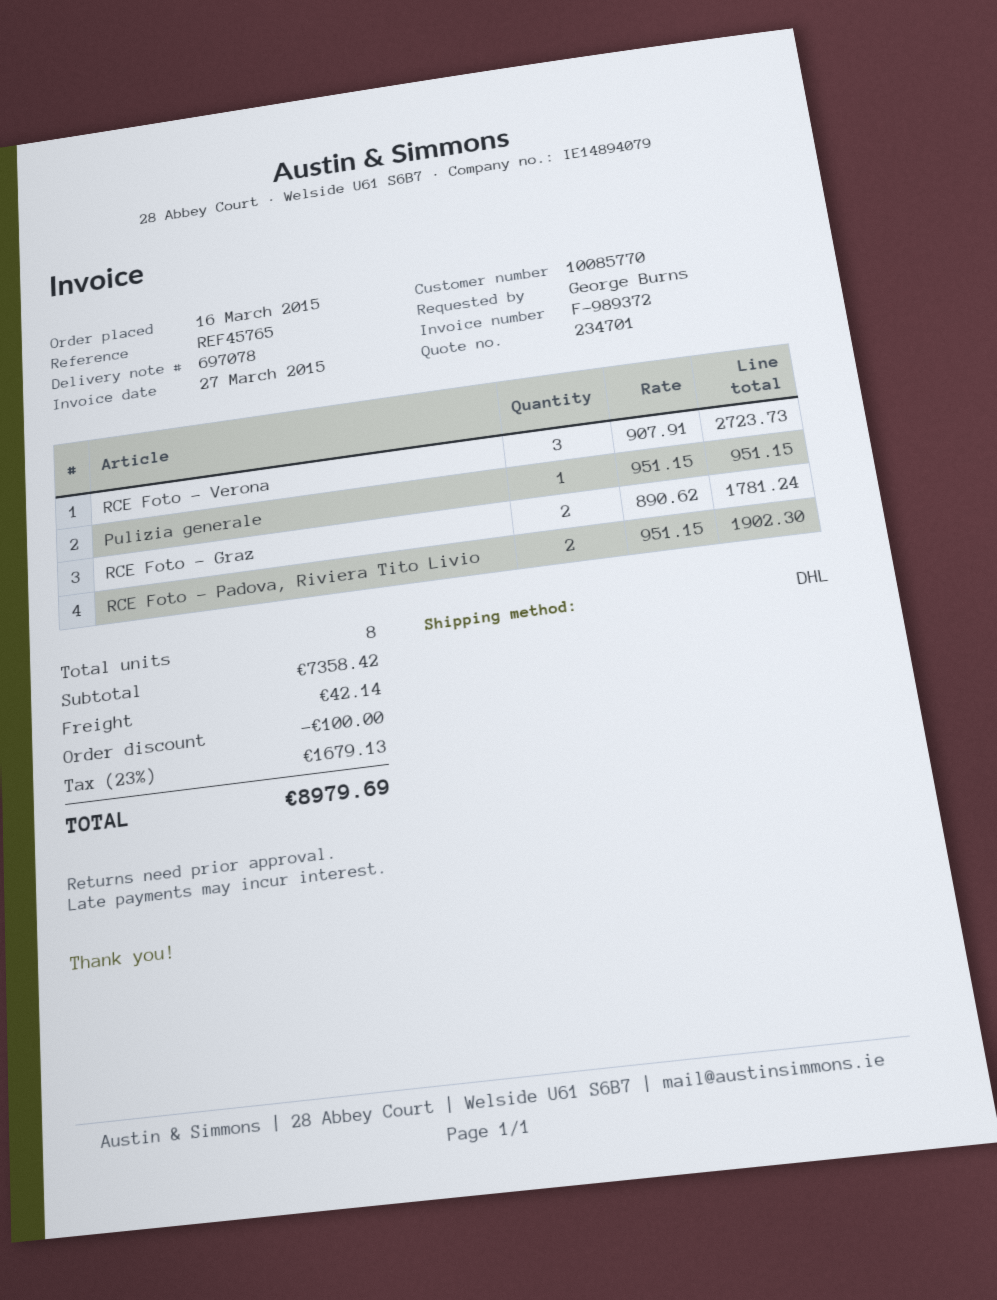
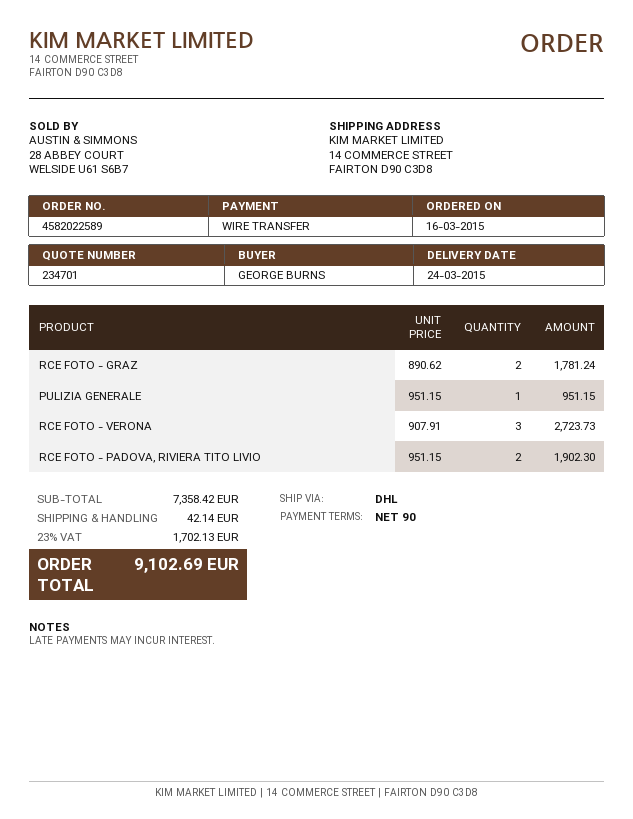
discount: 100.00 -> none
tax: 23% = 1679.13 -> 23% = 1702.13
total: 8979.69 -> 9102.69

